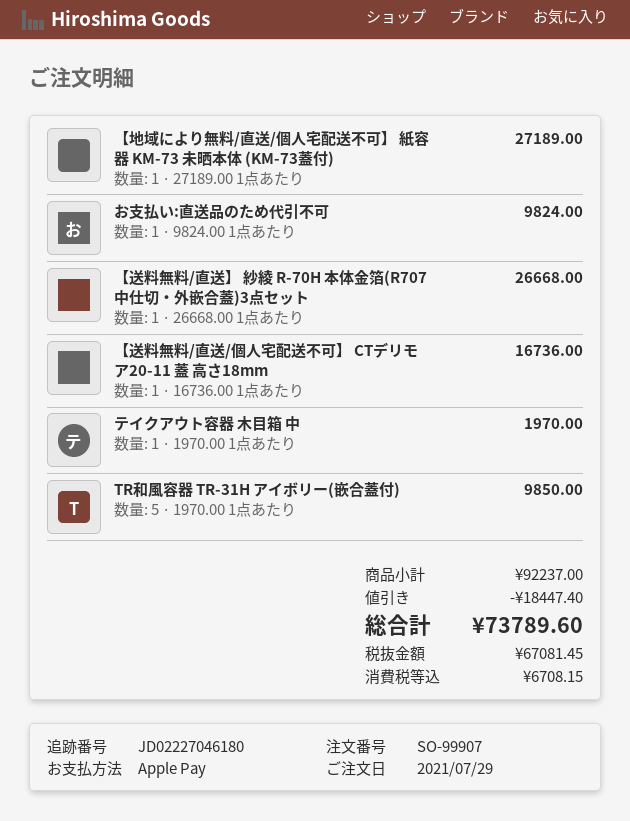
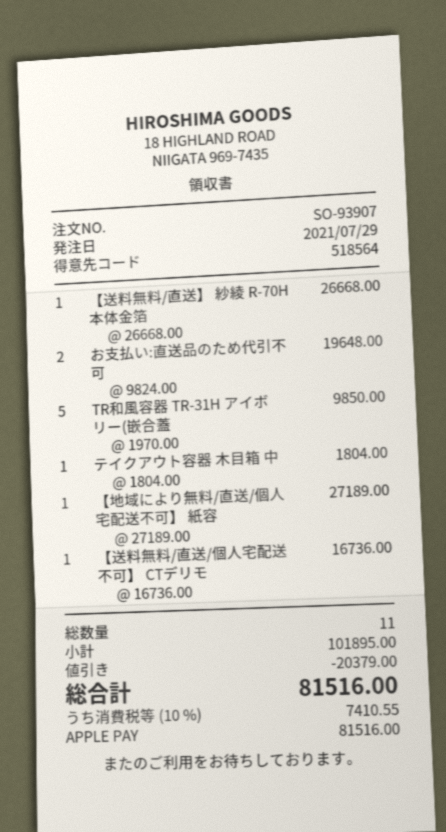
order number: SO-99907 -> SO-93907
お支払い:直送品のため代引不可: 1 x 9824.00 = 9824.00 -> 2 x 9824.00 = 19648.00
テイクアウト容器 木目箱 中: 1 x 1970.00 = 1970.00 -> 1 x 1804.00 = 1804.00
subtotal: 92237.00 -> 101895.00
discount: 18447.40 -> 20379.00
tax: 6708.15 -> 7410.55
total: 73789.60 -> 81516.00

